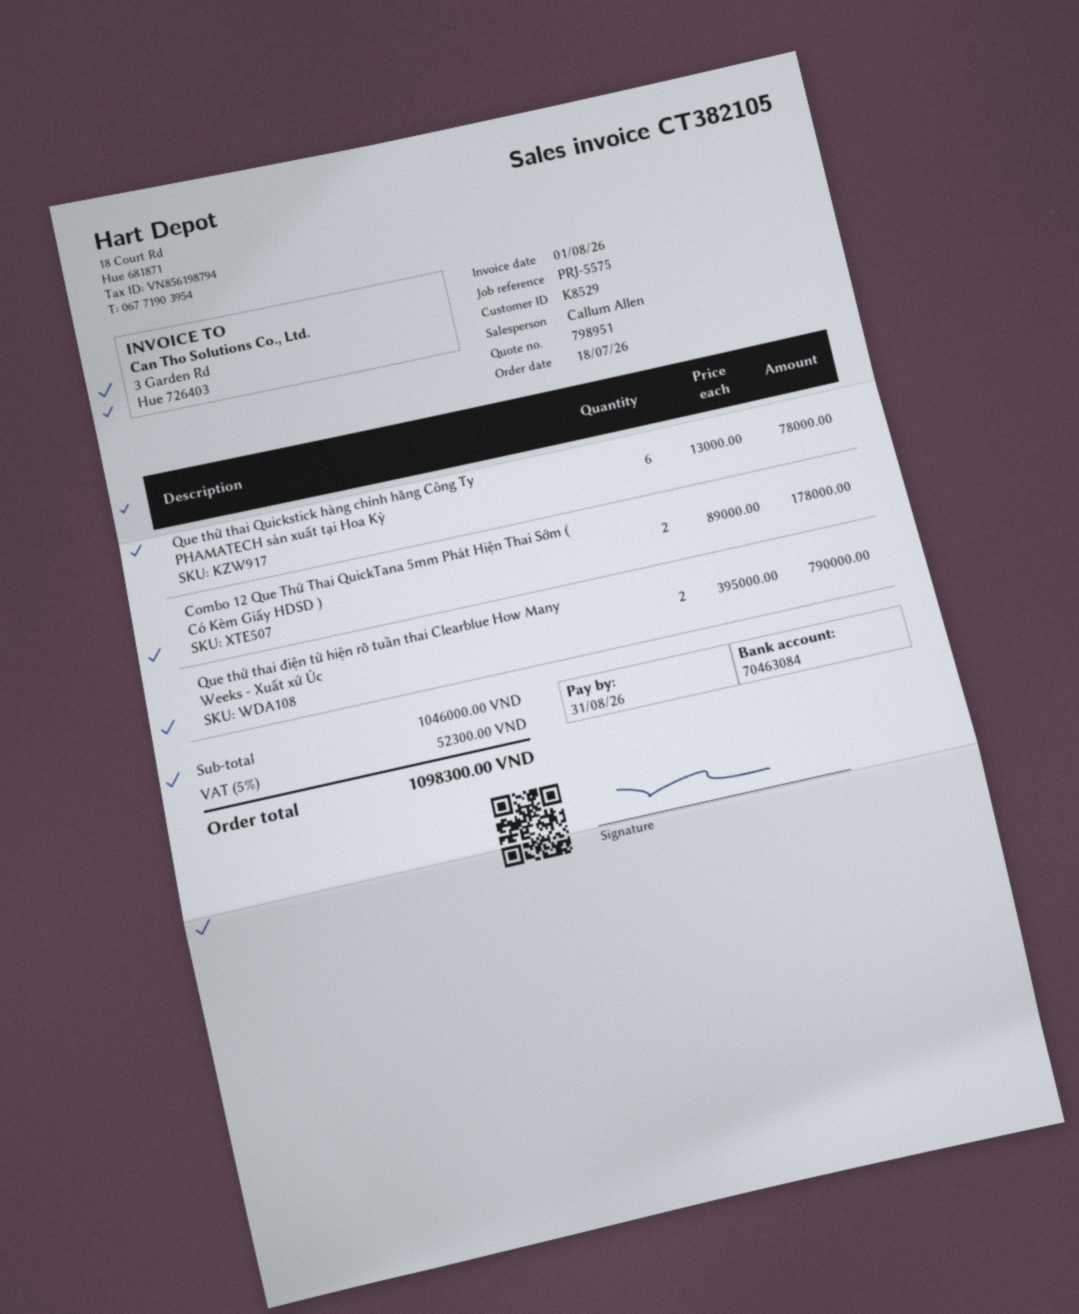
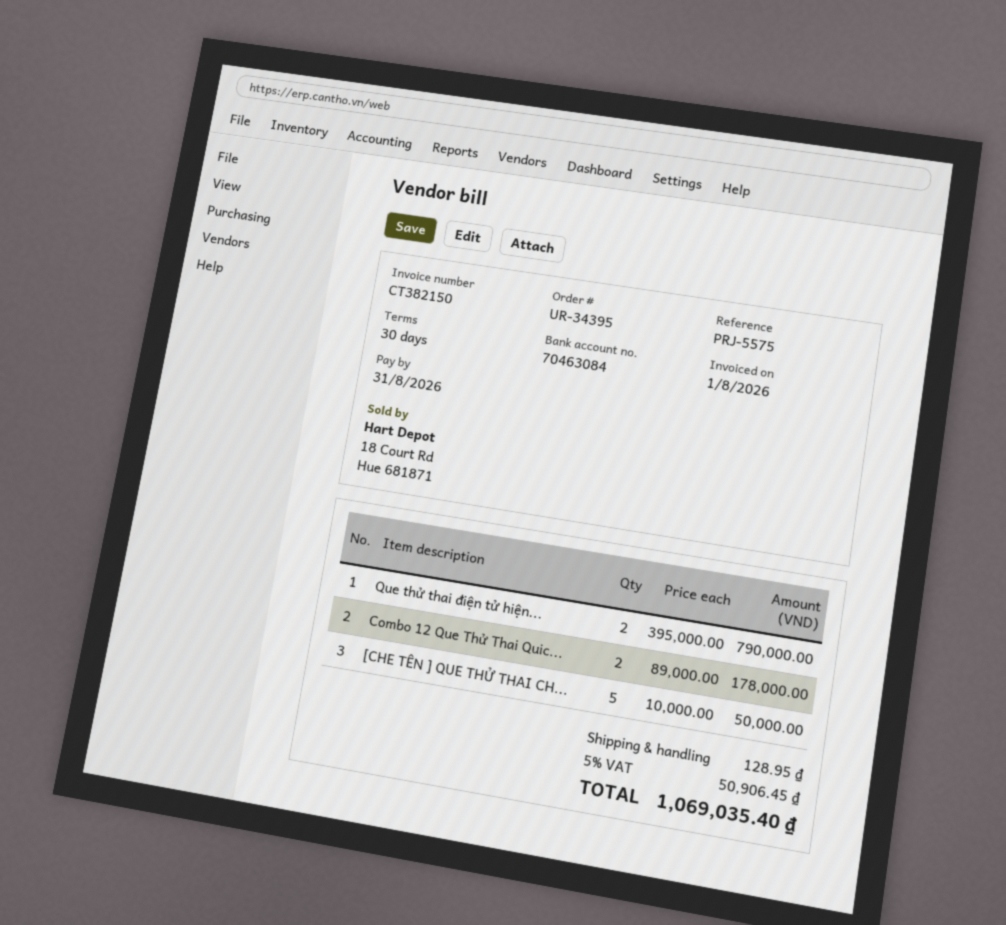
invoice number: CT382105 -> CT382150
Que thử thai Quickstick hàng chính hãng Công Ty PHAMATECH sản xuất tại Hoa Kỳ: 6 x 13000.00 = 78000.00 -> none
[CHE TÊN ] QUE THỬ THAI CH...: none -> 5 x 10000.00 = 50000.00
shipping: none -> 128.95
tax: 5% = 52300.00 -> 5% = 50906.45
total: 1098300.00 -> 1069035.40

